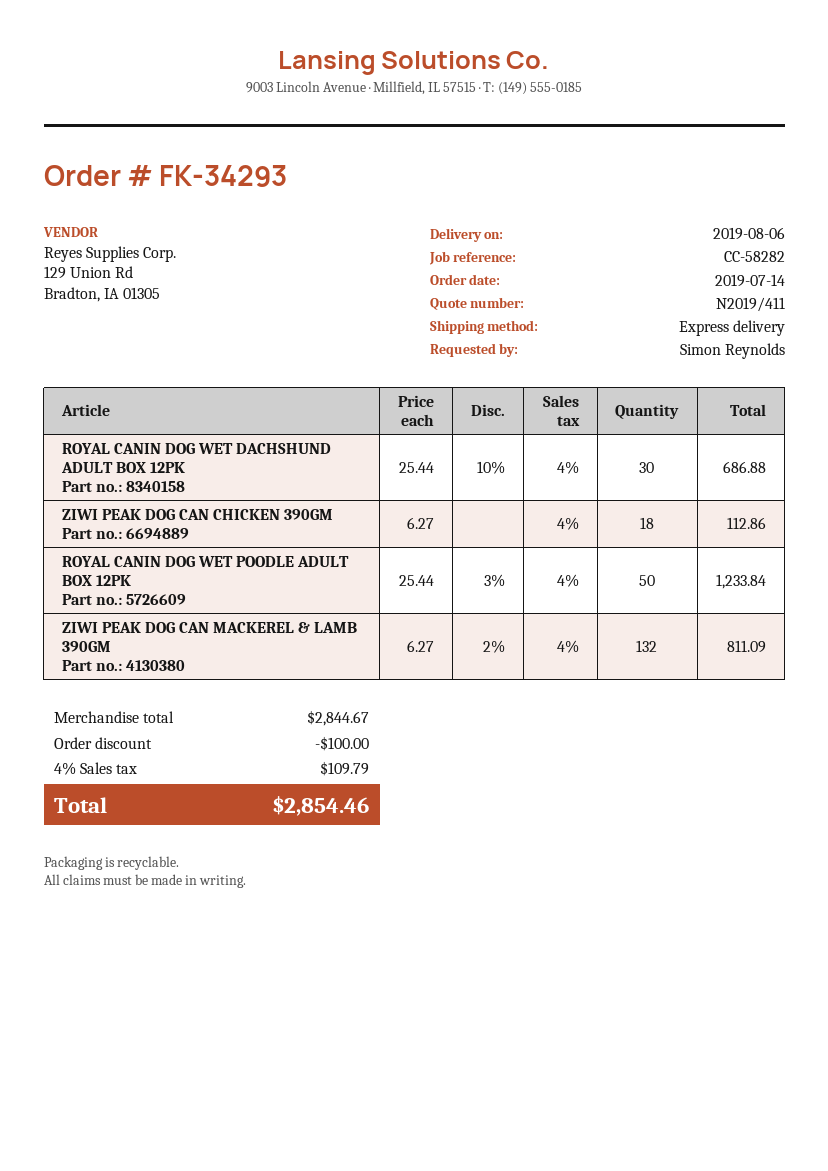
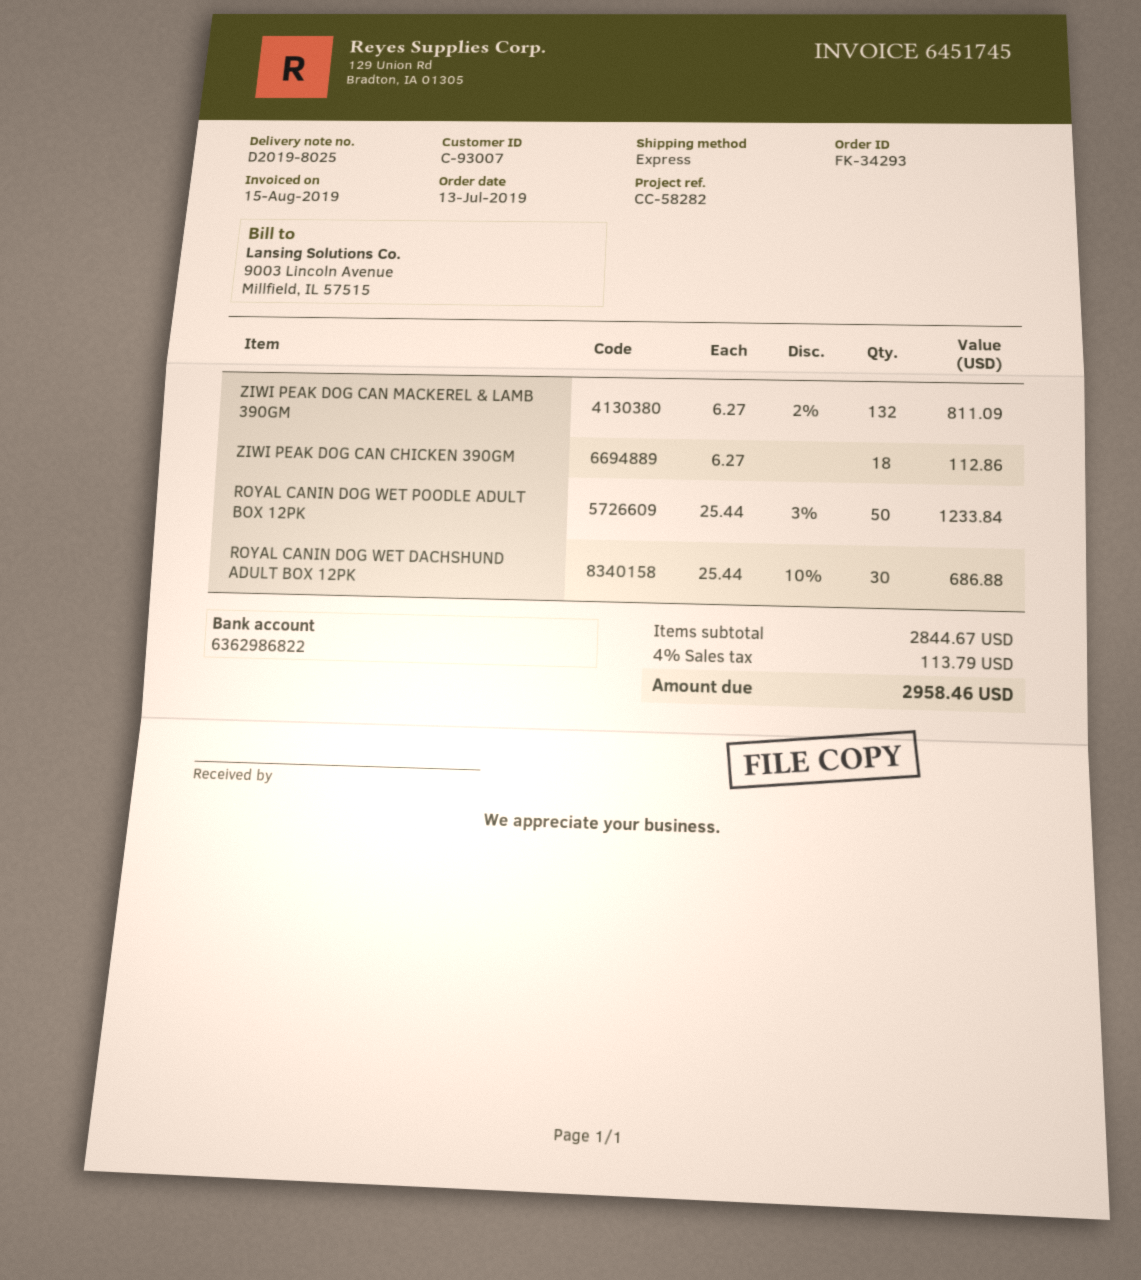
order date: 2019-07-14 -> 2019-07-13
discount: 100.00 -> none
tax: 4% = 109.79 -> 4% = 113.79
total: 2854.46 -> 2958.46

